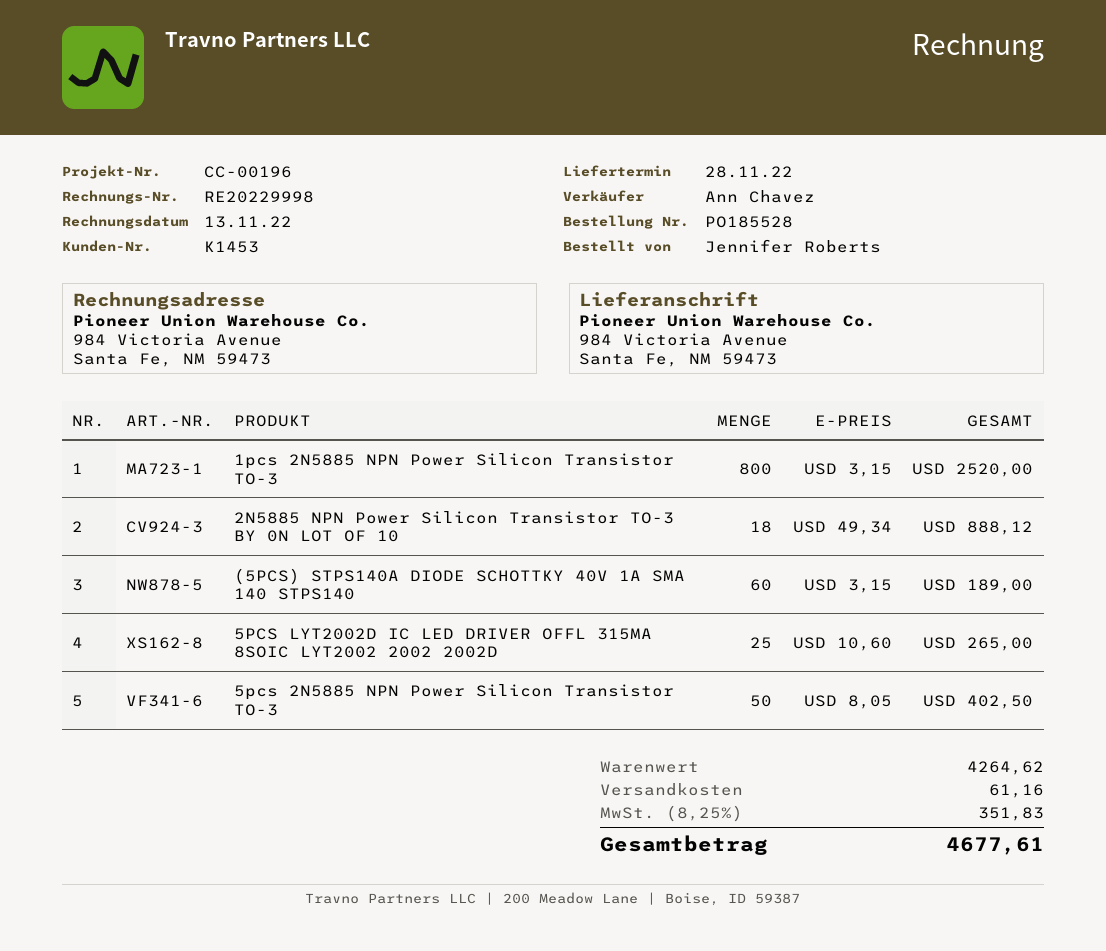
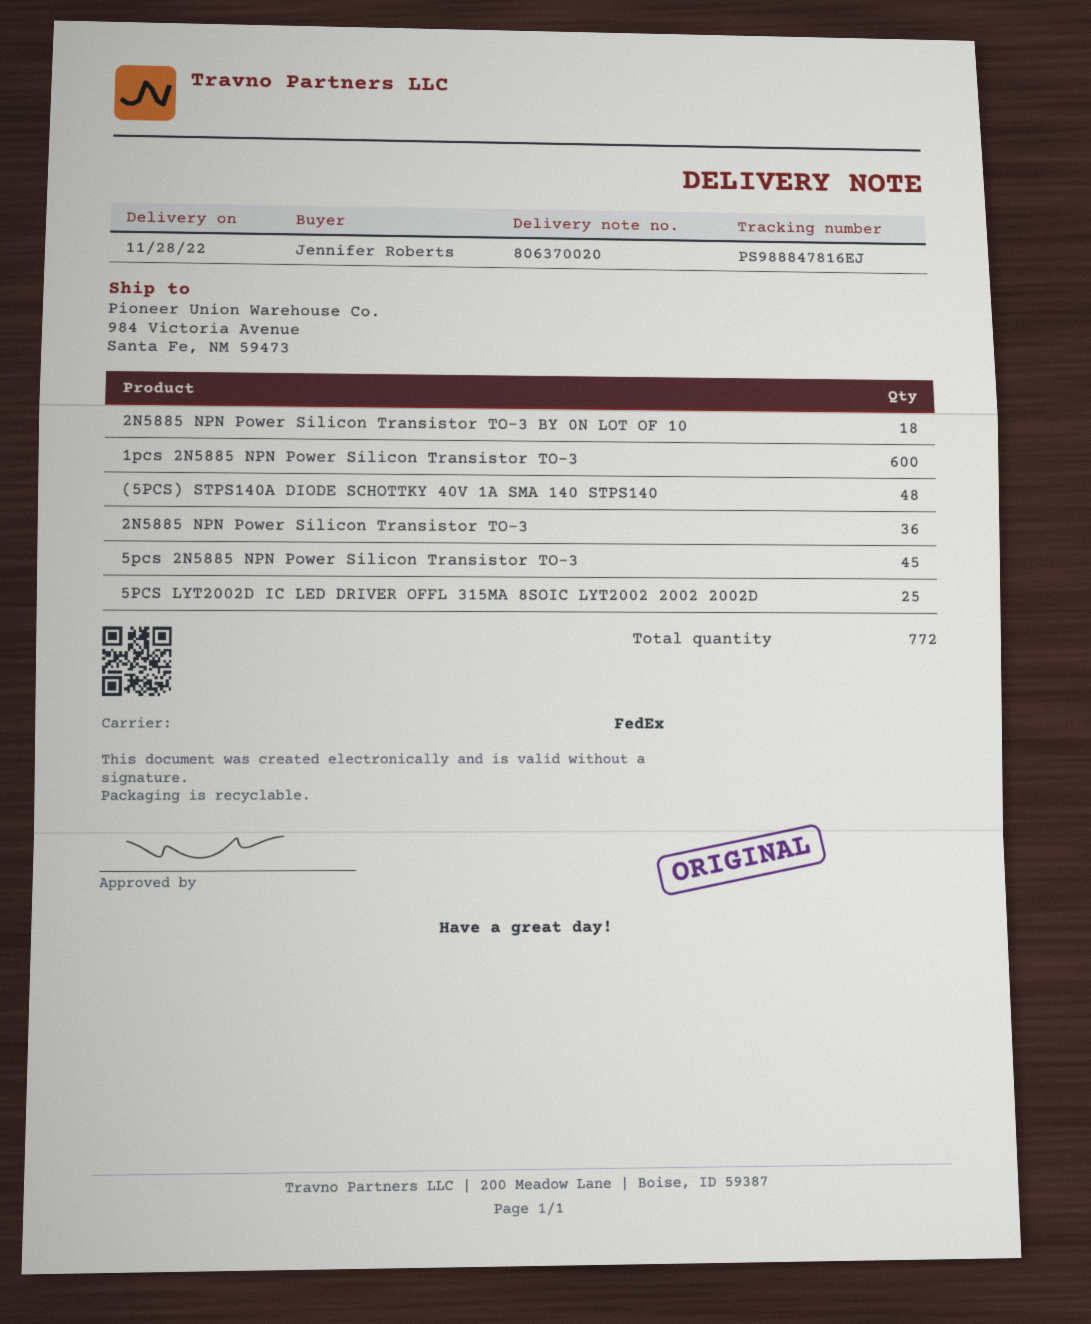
1pcs 2N5885 NPN Power Silicon Transistor TO-3: 800 -> 600
(5PCS) STPS140A DIODE SCHOTTKY 40V 1A SMA 140 STPS140: 60 -> 48
5pcs 2N5885 NPN Power Silicon Transistor TO-3: 50 -> 45
2N5885 NPN Power Silicon Transistor TO-3: none -> 36

